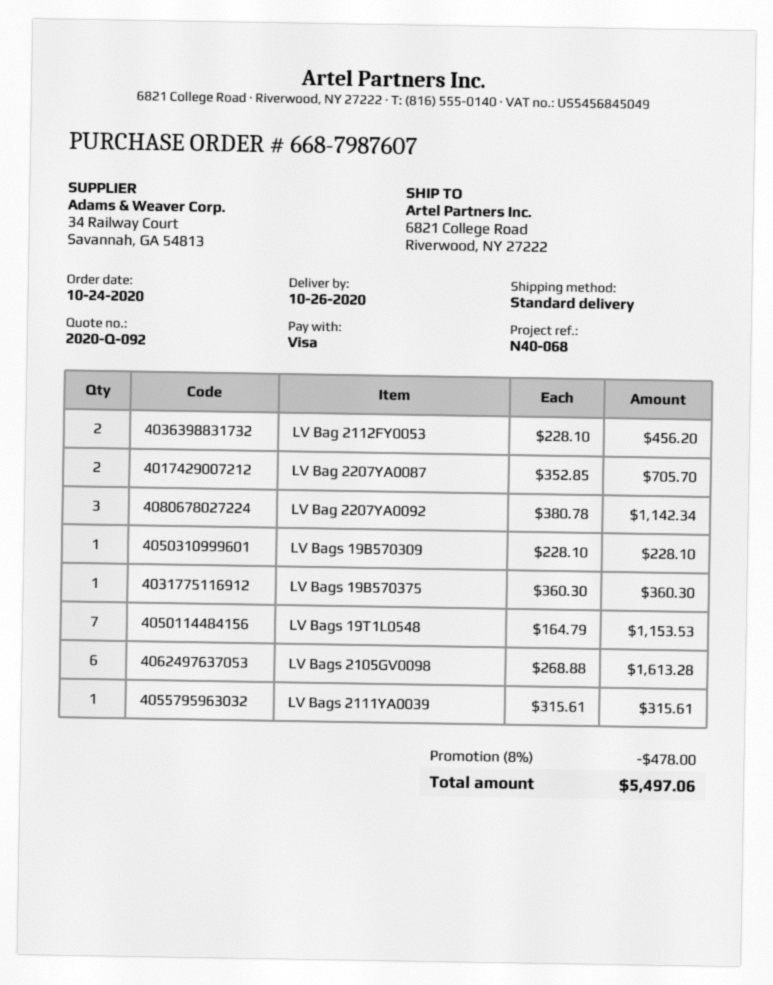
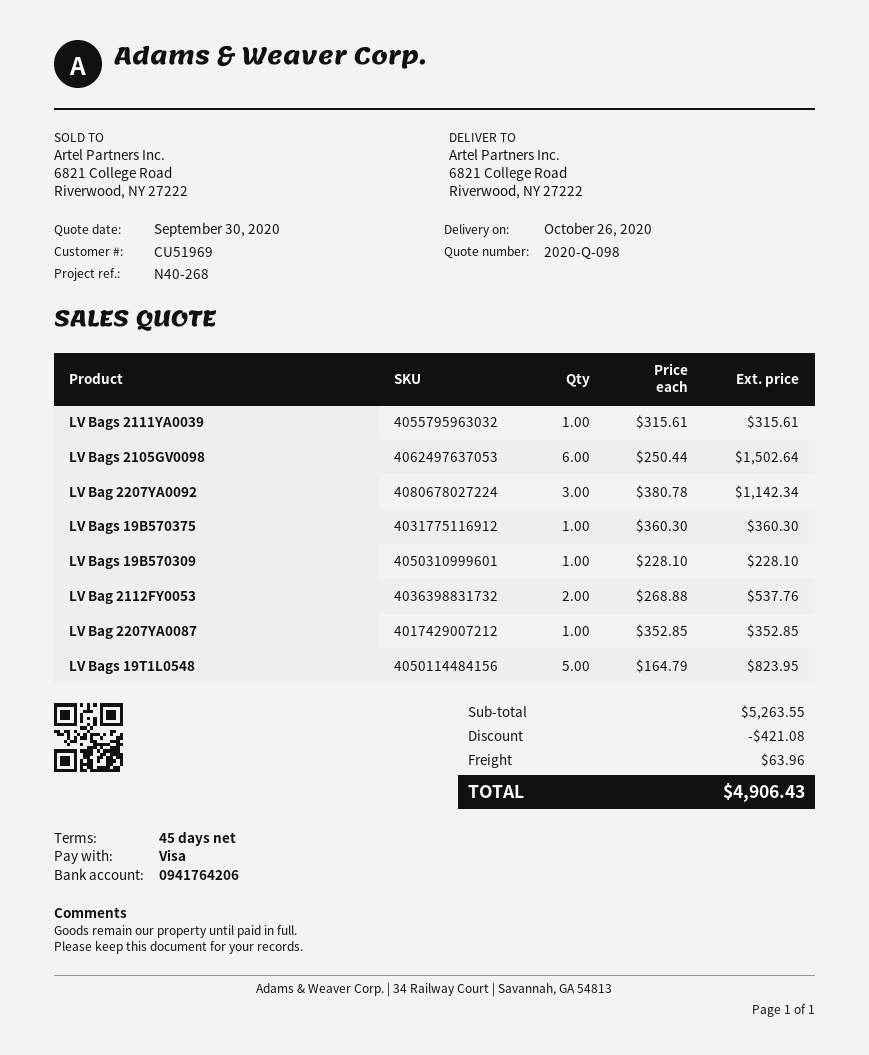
quote number: 2020-Q-092 -> 2020-Q-098
reference: N40-068 -> N40-268
LV Bag 2112FY0053: 2 x 228.10 = 456.20 -> 2 x 268.88 = 537.76
LV Bag 2207YA0087: 2 x 352.85 = 705.70 -> 1 x 352.85 = 352.85
LV Bags 19T1L0548: 7 x 164.79 = 1153.53 -> 5 x 164.79 = 823.95
LV Bags 2105GV0098: 6 x 268.88 = 1613.28 -> 6 x 250.44 = 1502.64
discount: 478.00 -> 421.08
shipping: none -> 63.96
total: 5497.06 -> 4906.43

